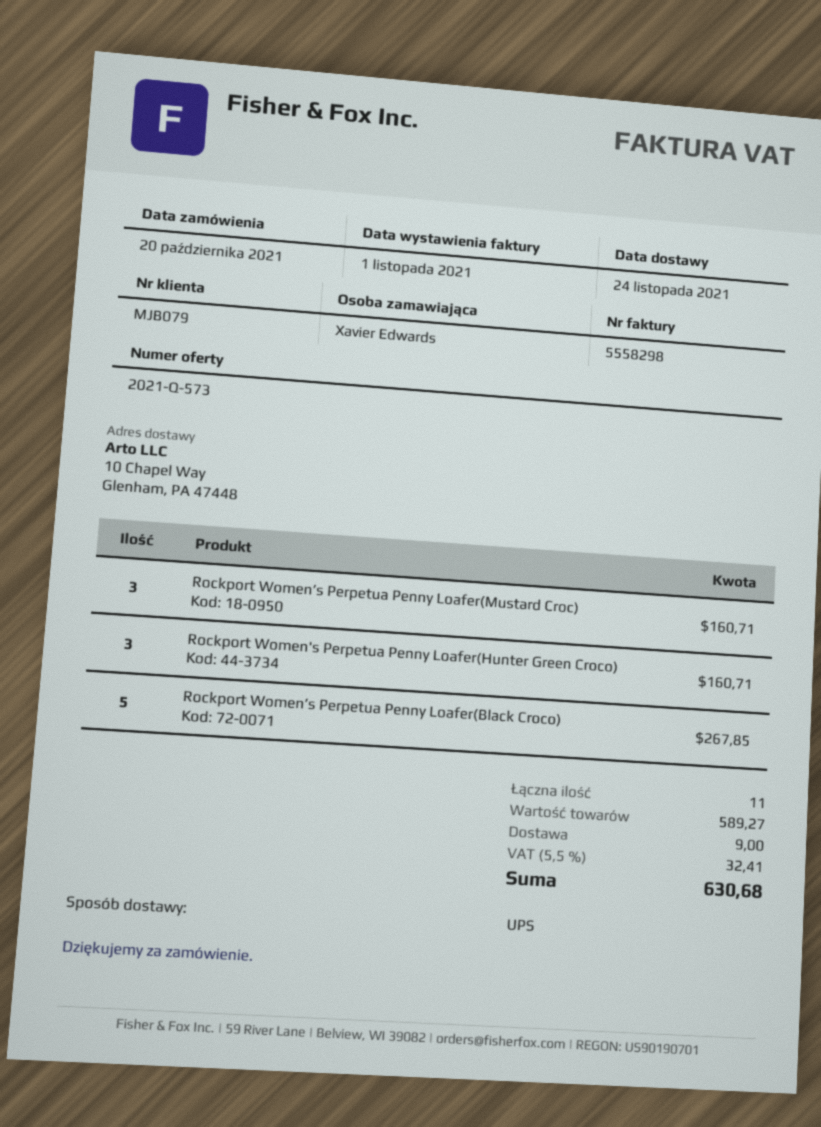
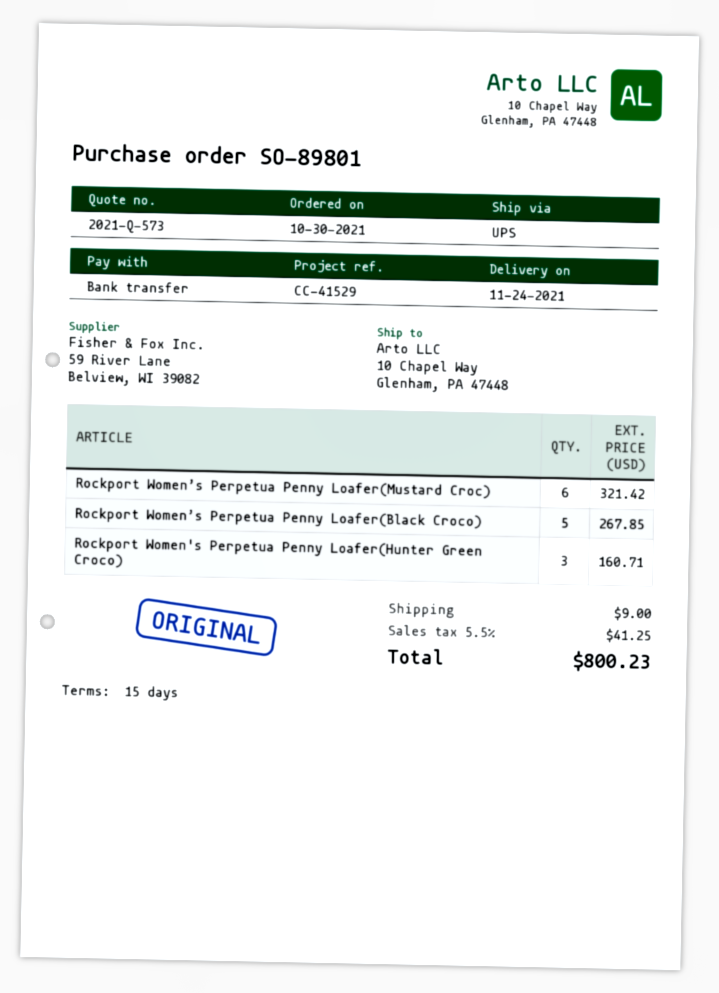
order date: 2021-10-20 -> 2021-10-30
Rockport Women’s Perpetua Penny Loafer(Mustard Croc): 3 for 160.71 -> 6 for 321.42
tax: 5.5% = 32.41 -> 5.5% = 41.25
total: 630.68 -> 800.23

